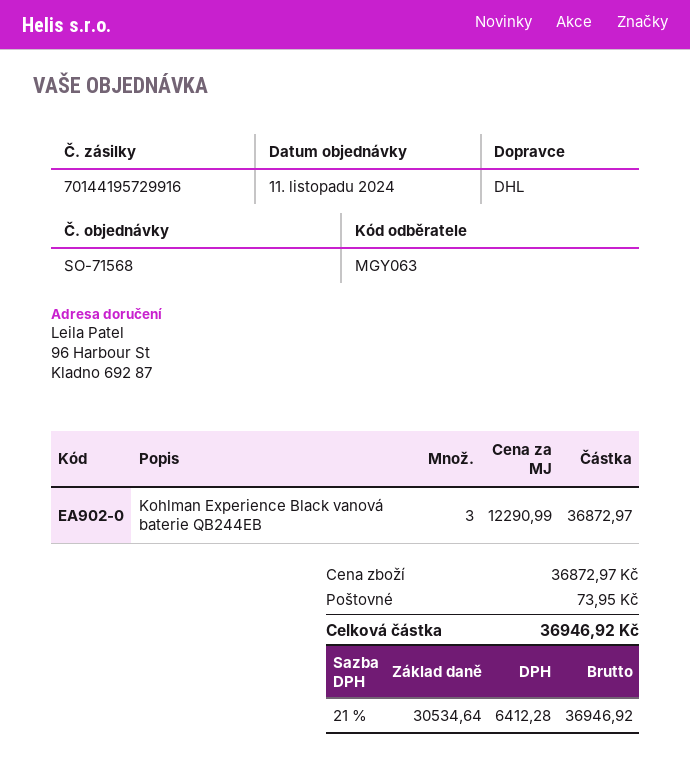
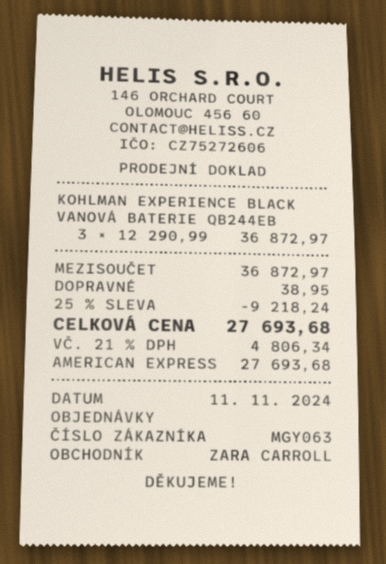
discount: none -> 25% = 9218.24
shipping: 73.95 -> 38.95
tax: 21% = 6412.28 -> 21% = 4806.34
total: 36946.92 -> 27693.68

